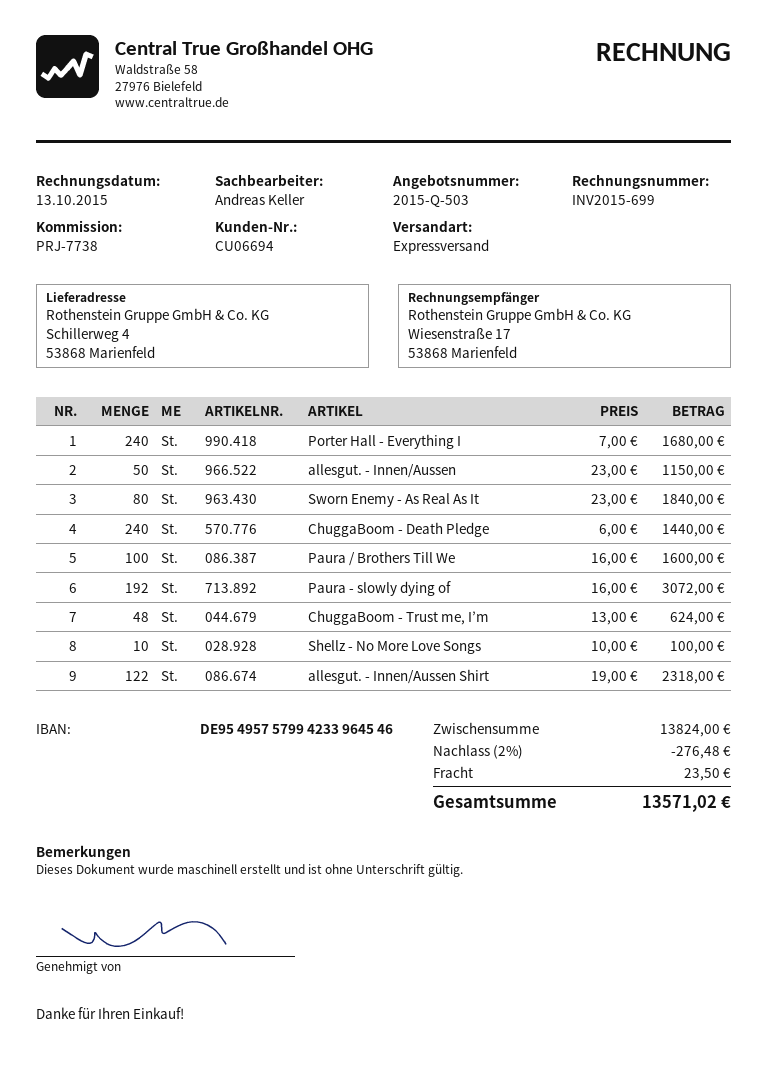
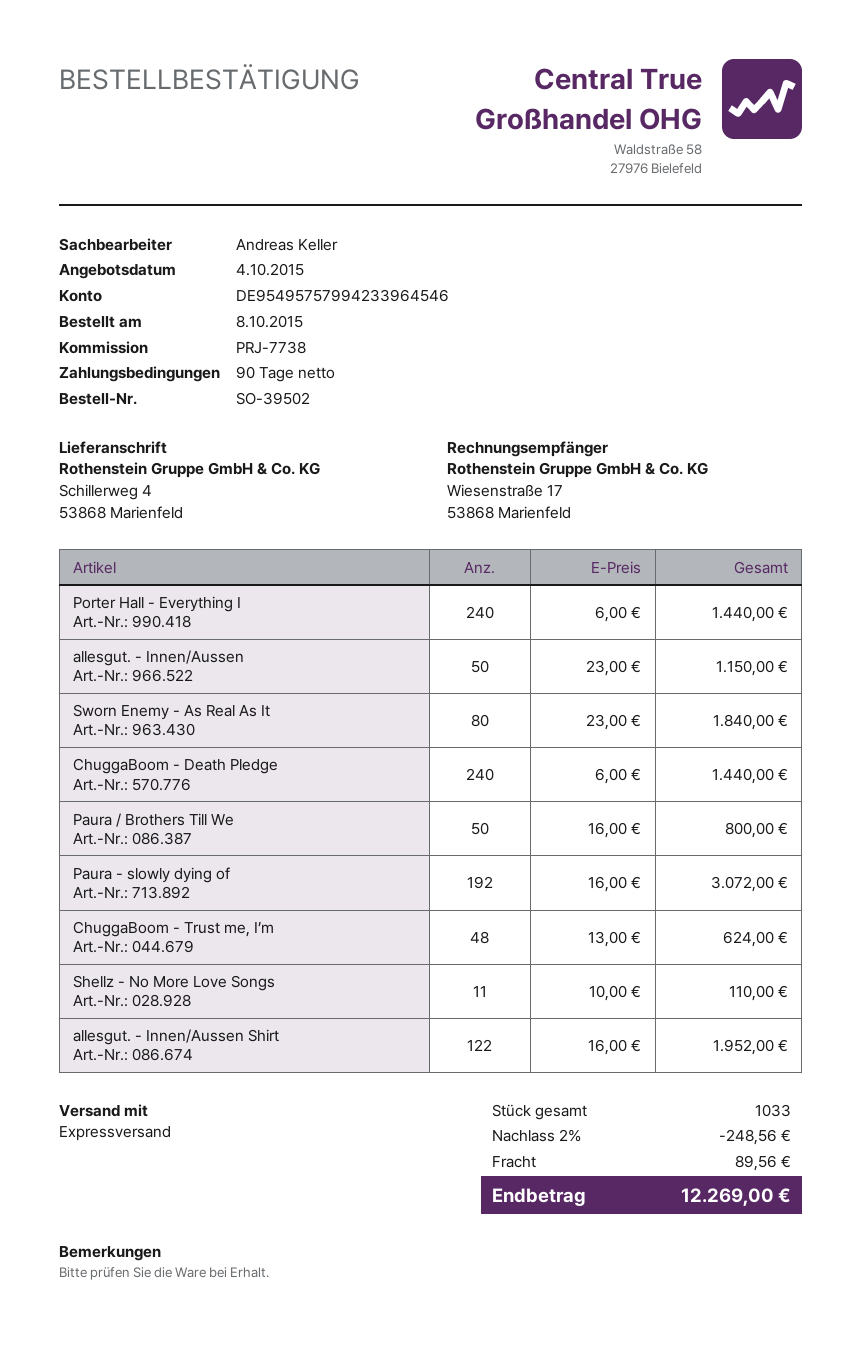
Porter Hall - Everything I: 240 x 7.00 = 1680.00 -> 240 x 6.00 = 1440.00
Paura / Brothers Till We: 100 x 16.00 = 1600.00 -> 50 x 16.00 = 800.00
Shellz - No More Love Songs: 10 x 10.00 = 100.00 -> 11 x 10.00 = 110.00
allesgut. - Innen/Aussen Shirt: 122 x 19.00 = 2318.00 -> 122 x 16.00 = 1952.00
discount: 2% = 276.48 -> 2% = 248.56
shipping: 23.50 -> 89.56
total: 13571.02 -> 12269.00

